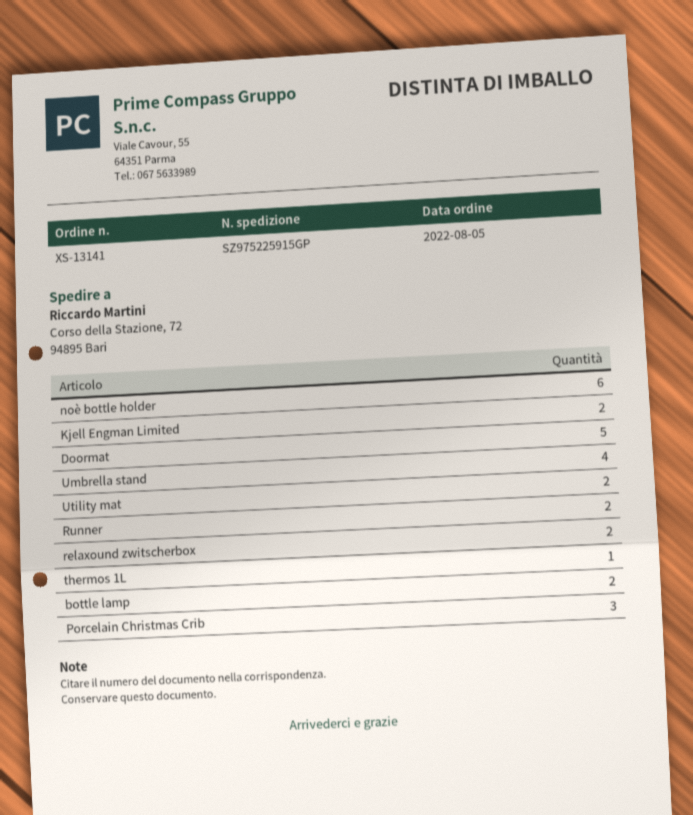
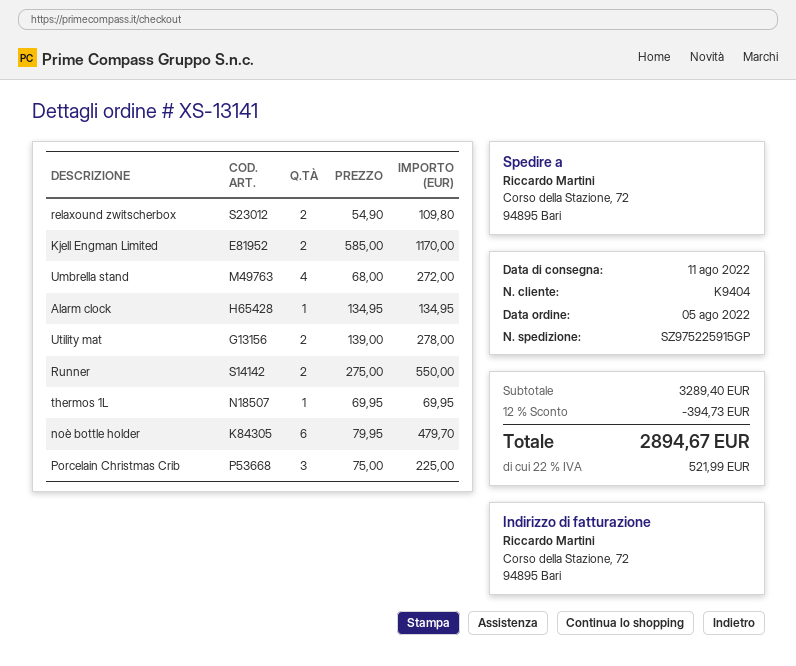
Doormat: 5 -> none
bottle lamp: 2 -> none
Alarm clock: none -> 1

